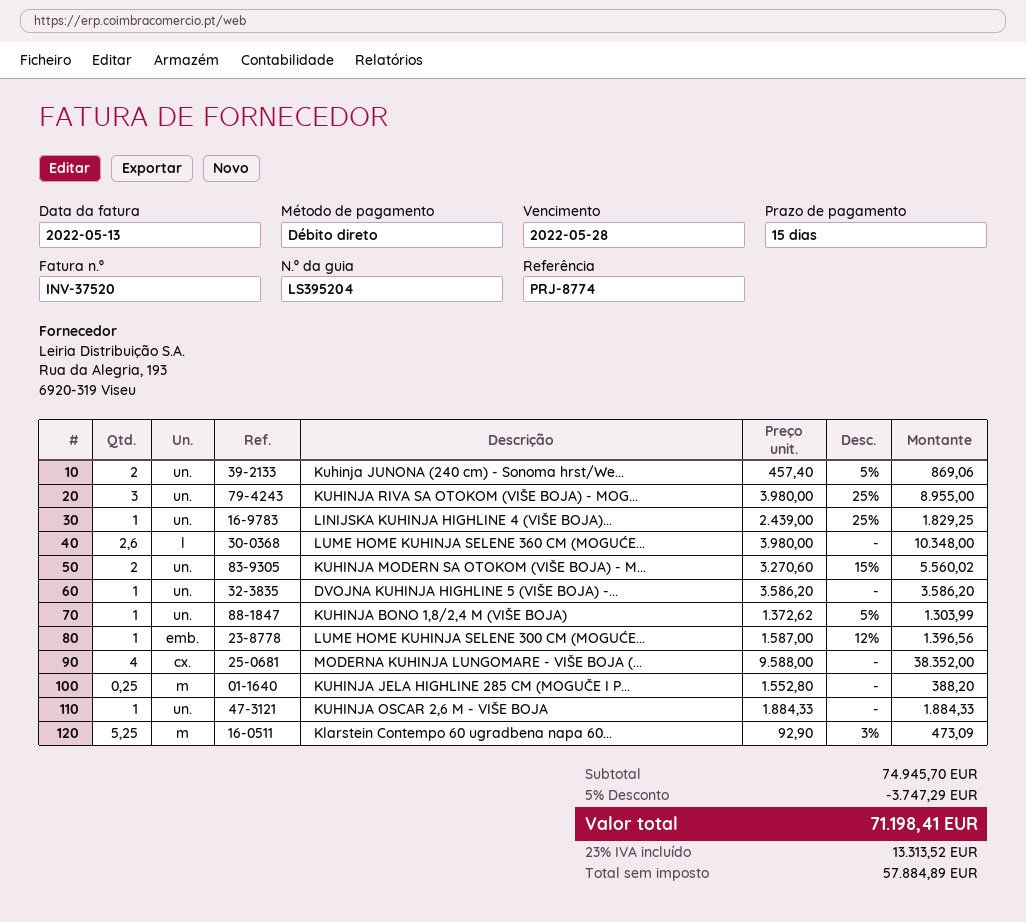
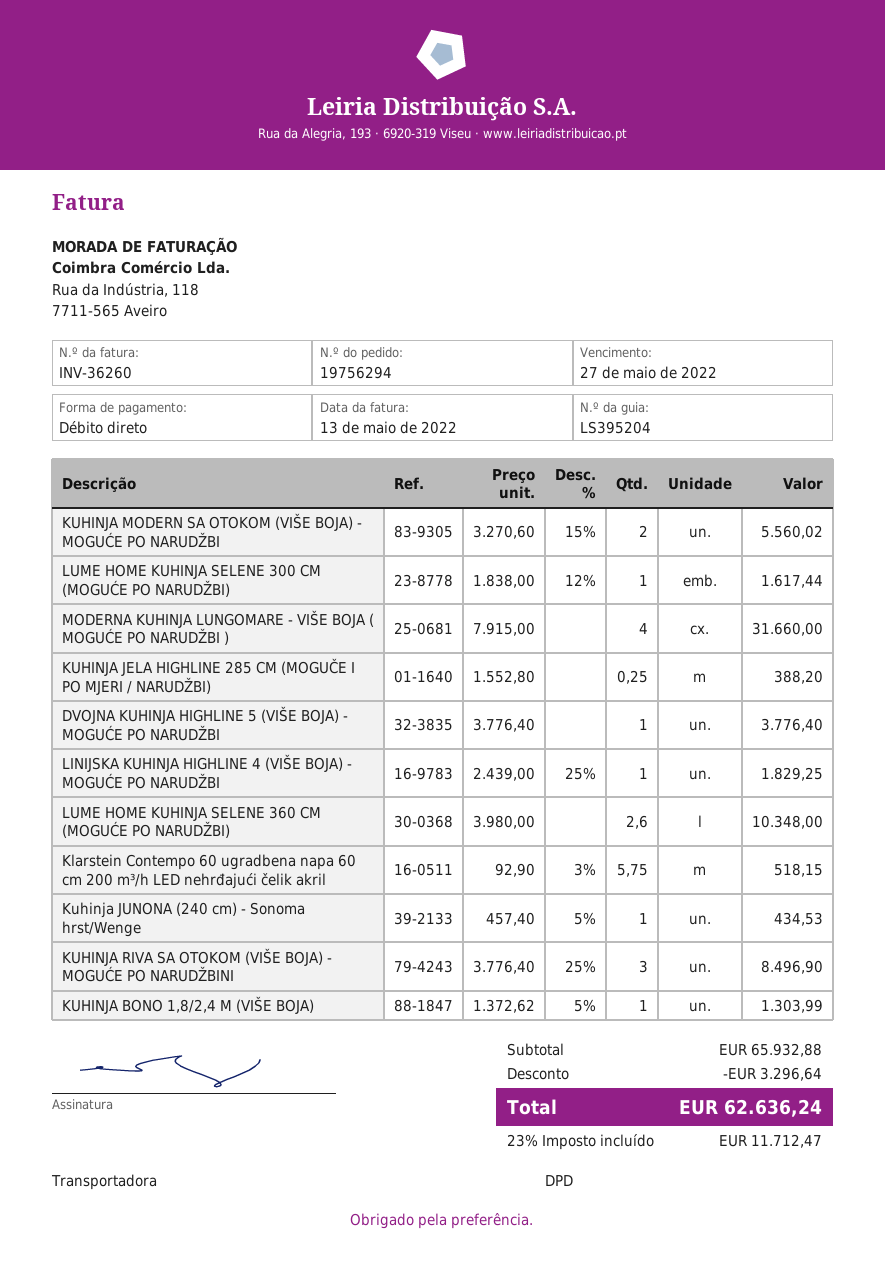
invoice number: INV-37520 -> INV-36260
due date: 2022-05-28 -> 2022-05-27
Kuhinja JUNONA (240 cm) - Sonoma hrst/We...: 2 x 457.40 - 5% = 869.06 -> 1 x 457.40 - 5% = 434.53
KUHINJA RIVA SA OTOKOM (VIŠE BOJA) - MOG...: 3 x 3980.00 - 25% = 8955.00 -> 3 x 3776.40 - 25% = 8496.90
DVOJNA KUHINJA HIGHLINE 5 (VIŠE BOJA) -...: 1 x 3586.20 = 3586.20 -> 1 x 3776.40 = 3776.40
LUME HOME KUHINJA SELENE 300 CM (MOGUĆE...: 1 x 1587.00 - 12% = 1396.56 -> 1 x 1838.00 - 12% = 1617.44
MODERNA KUHINJA LUNGOMARE - VIŠE BOJA (...: 4 x 9588.00 = 38352.00 -> 4 x 7915.00 = 31660.00
KUHINJA OSCAR 2,6 M - VIŠE BOJA: 1 x 1884.33 = 1884.33 -> none
Klarstein Contempo 60 ugradbena napa 60...: 5.25 x 92.90 - 3% = 473.09 -> 5.75 x 92.90 - 3% = 518.15
subtotal: 74945.70 -> 65932.88
discount: 3747.29 -> 3296.64
tax: 23% = 13313.52 -> 23% = 11712.47
total: 71198.41 -> 62636.24

